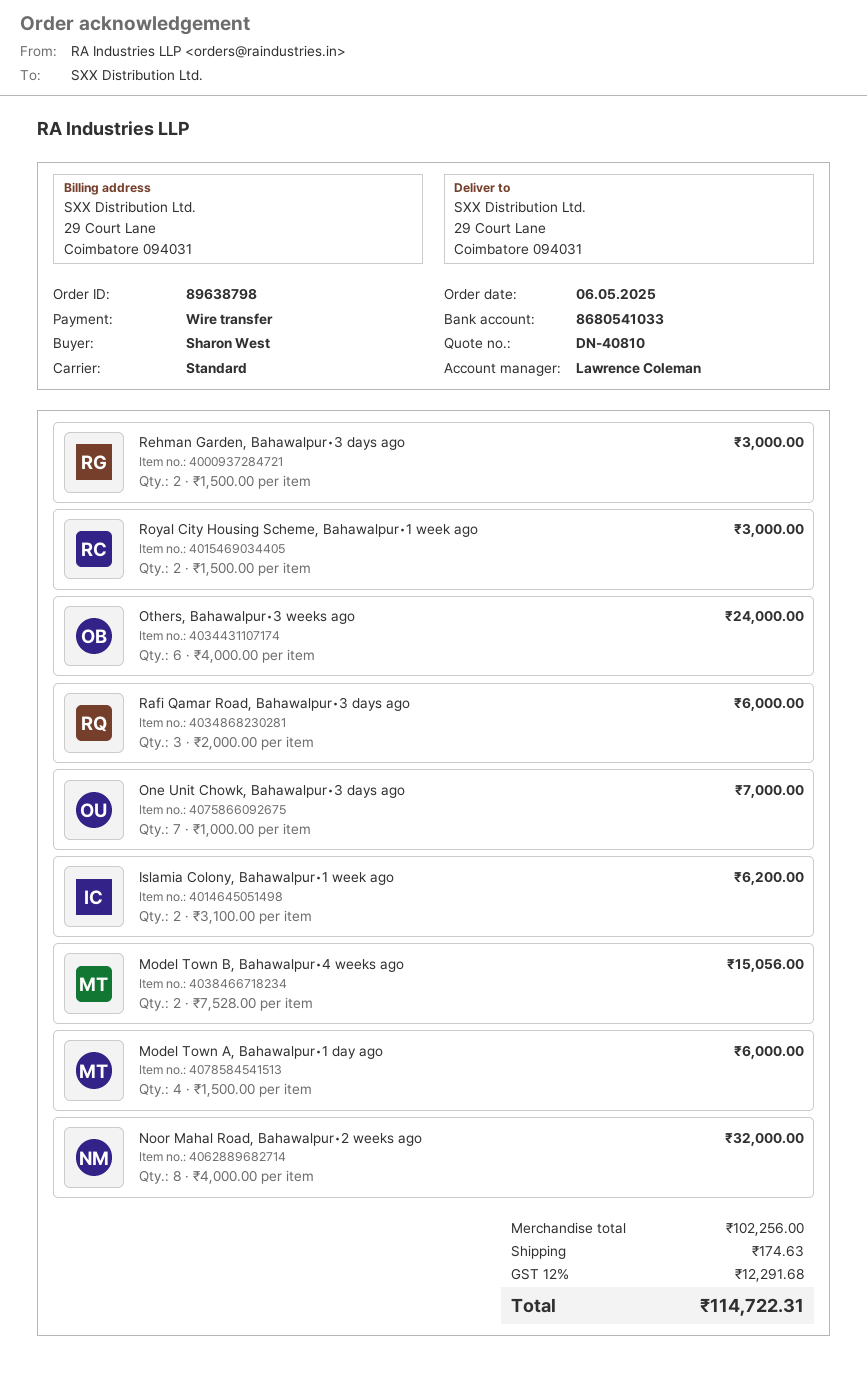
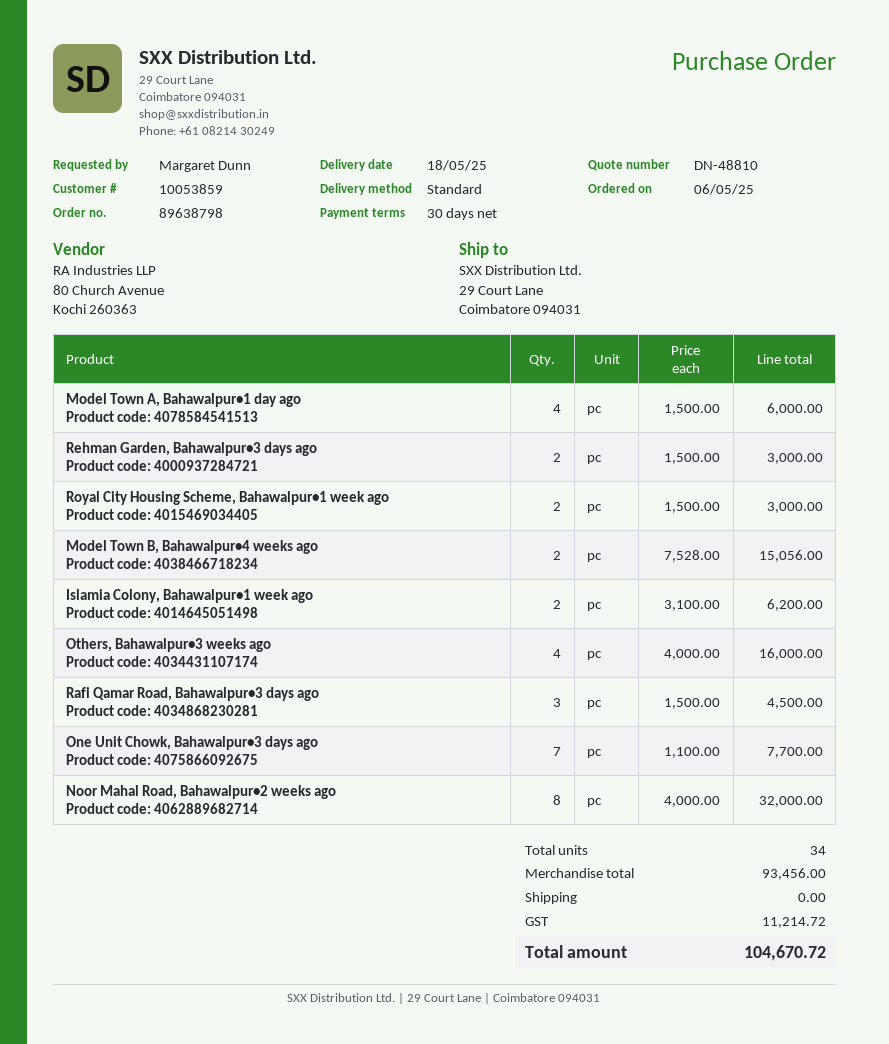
quote number: DN-40810 -> DN-48810
ordered by: Sharon West -> Margaret Dunn
Others, Bahawalpur•3 weeks ago: 6 x 4000.00 = 24000.00 -> 4 x 4000.00 = 16000.00
Rafi Qamar Road, Bahawalpur•3 days ago: 3 x 2000.00 = 6000.00 -> 3 x 1500.00 = 4500.00
One Unit Chowk, Bahawalpur•3 days ago: 7 x 1000.00 = 7000.00 -> 7 x 1100.00 = 7700.00
subtotal: 102256.00 -> 93456.00
shipping: 174.63 -> 0.00
tax: 12291.68 -> 11214.72
total: 114722.31 -> 104670.72

